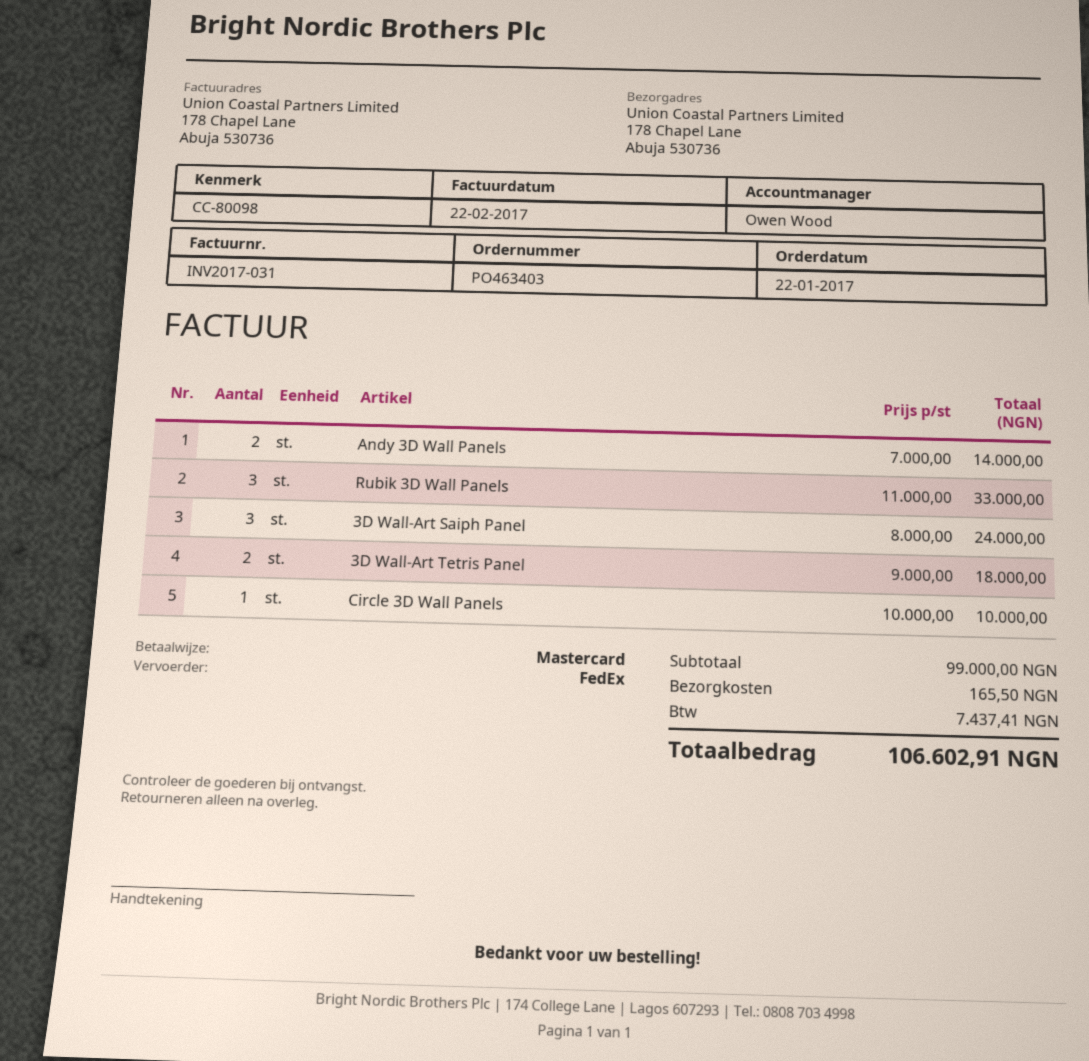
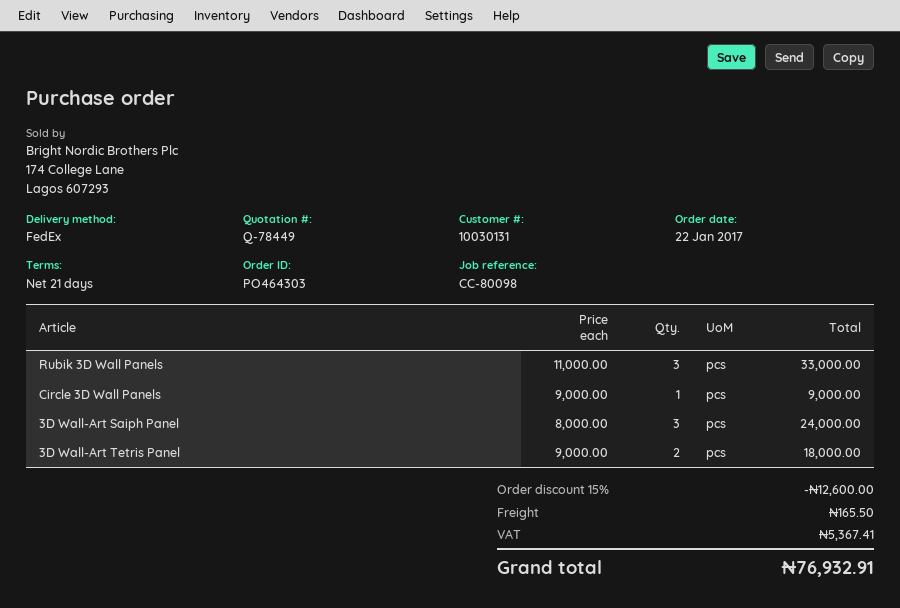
order number: PO463403 -> PO464303
Andy 3D Wall Panels: 2 x 7000.00 = 14000.00 -> none
Circle 3D Wall Panels: 1 x 10000.00 = 10000.00 -> 1 x 9000.00 = 9000.00
discount: none -> 15% = 12600.00
tax: 7437.41 -> 5367.41
total: 106602.91 -> 76932.91

